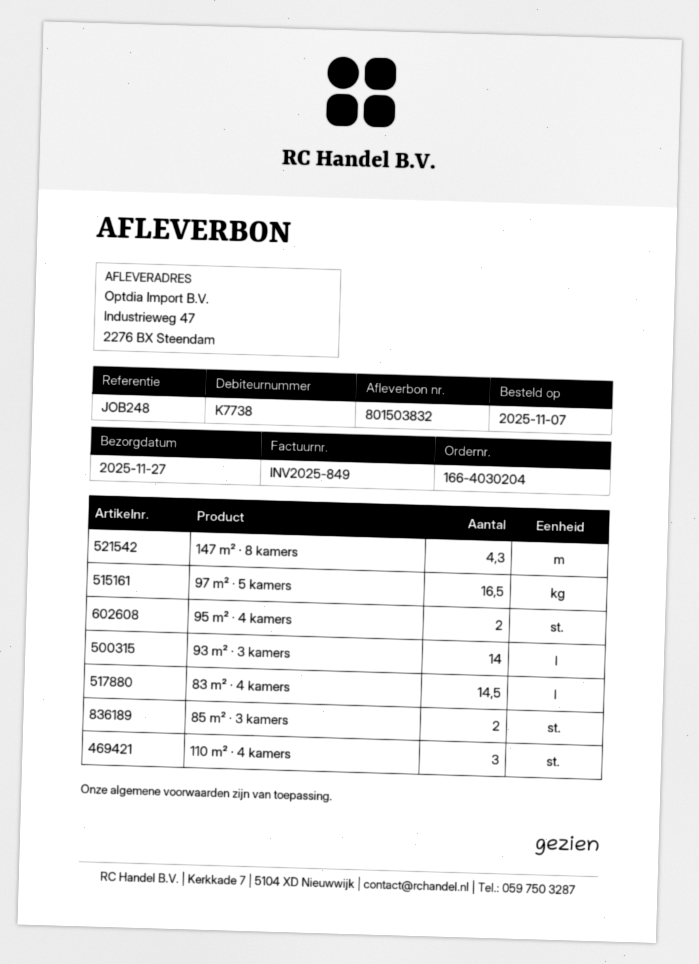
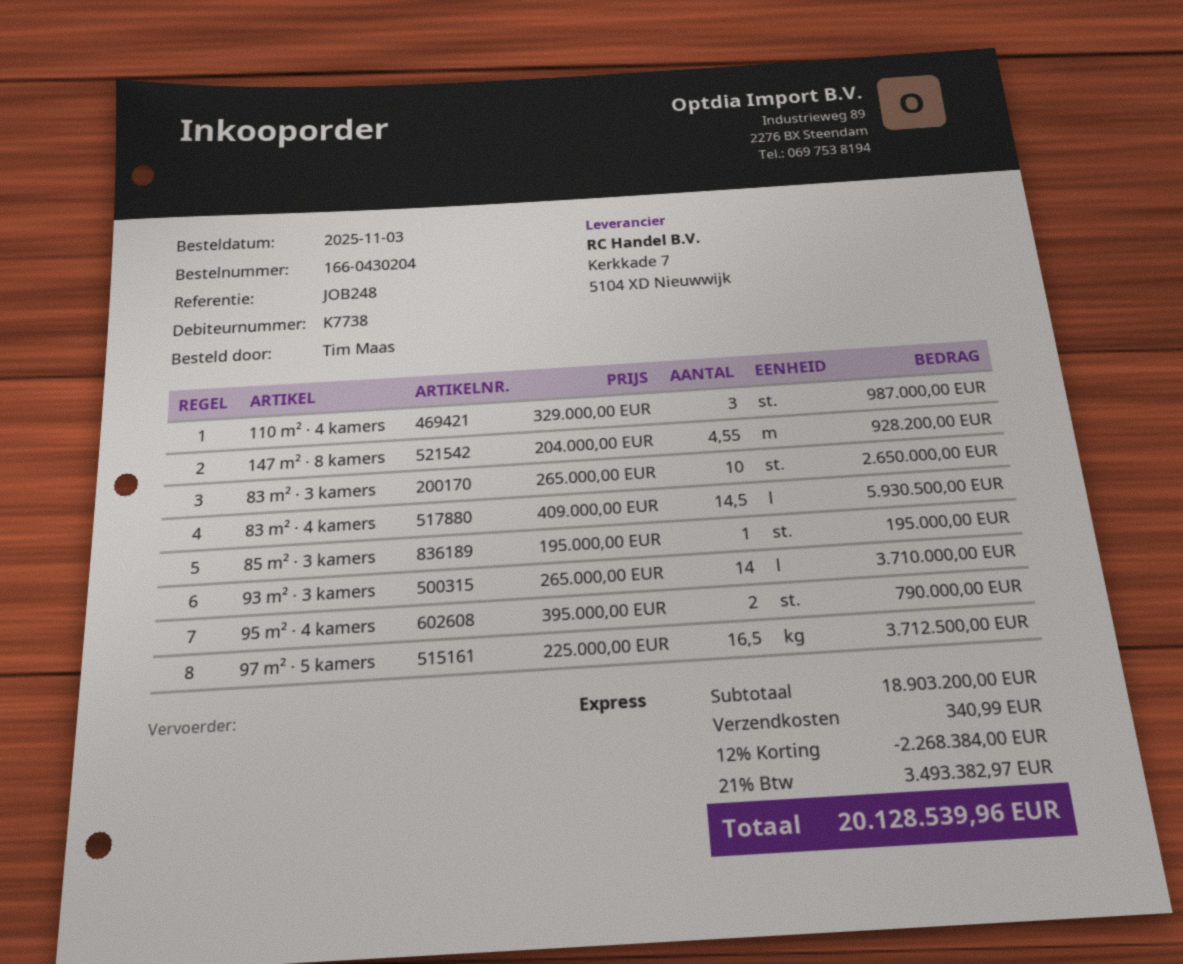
order number: 166-4030204 -> 166-0430204
order date: 2025-11-07 -> 2025-11-03
147 m² · 8 kamers: 4.3 -> 4.55
85 m² · 3 kamers: 2 -> 1
83 m² · 3 kamers: none -> 10

